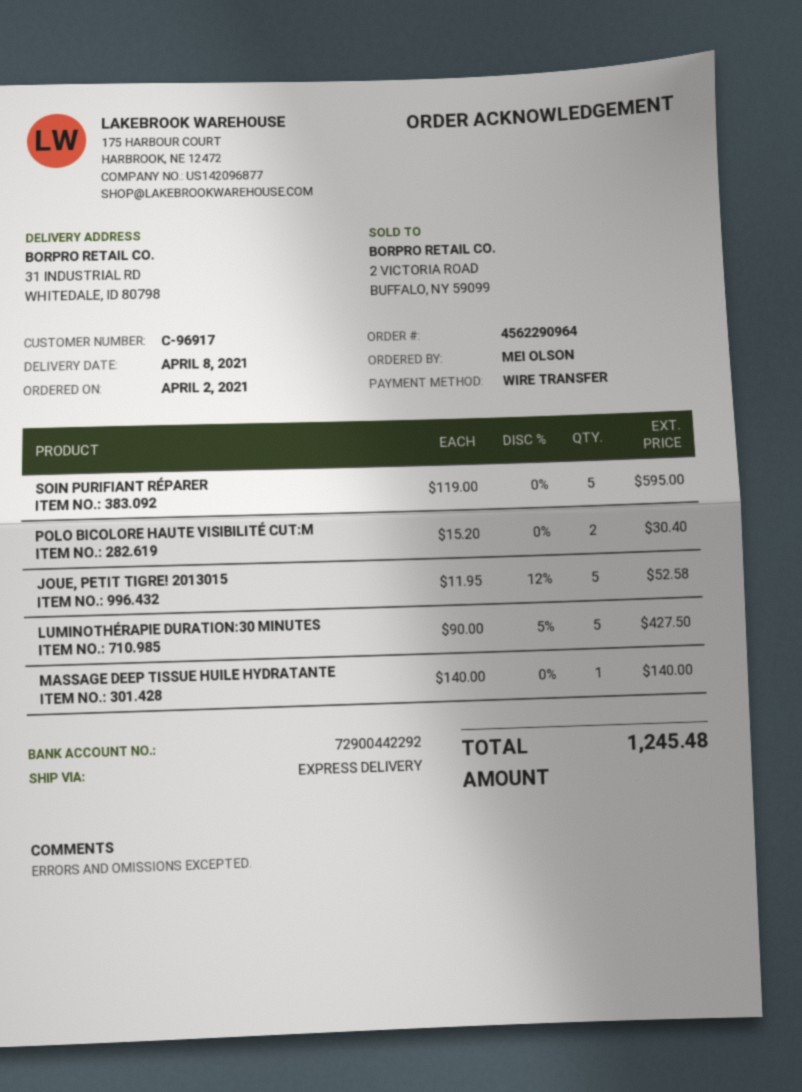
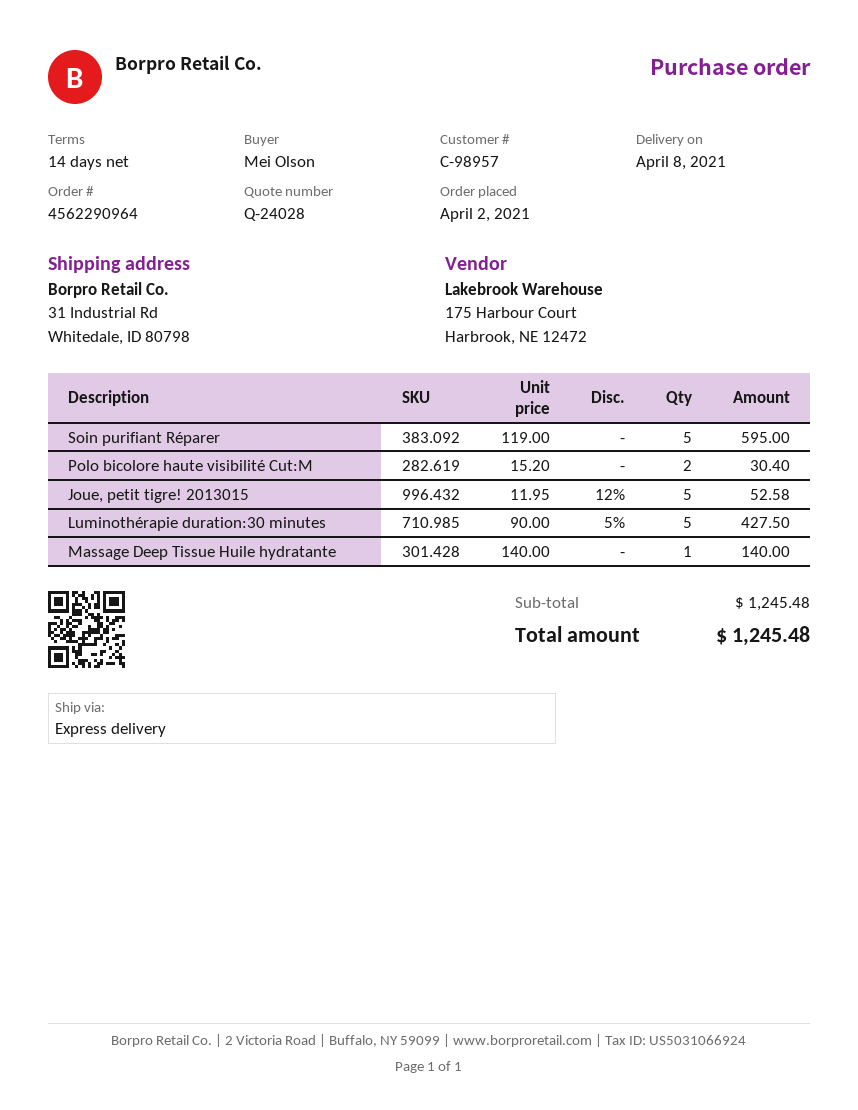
customer number: C-96917 -> C-98957

